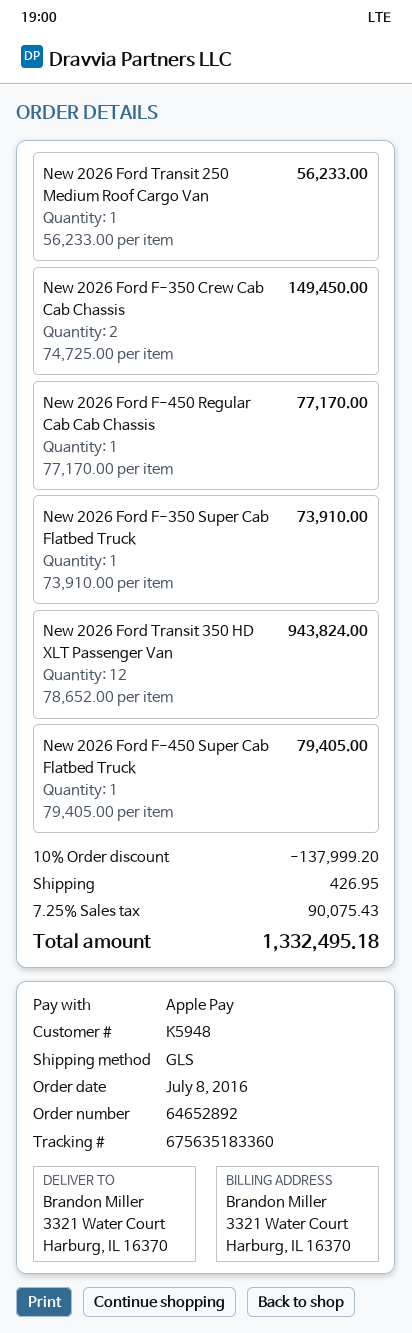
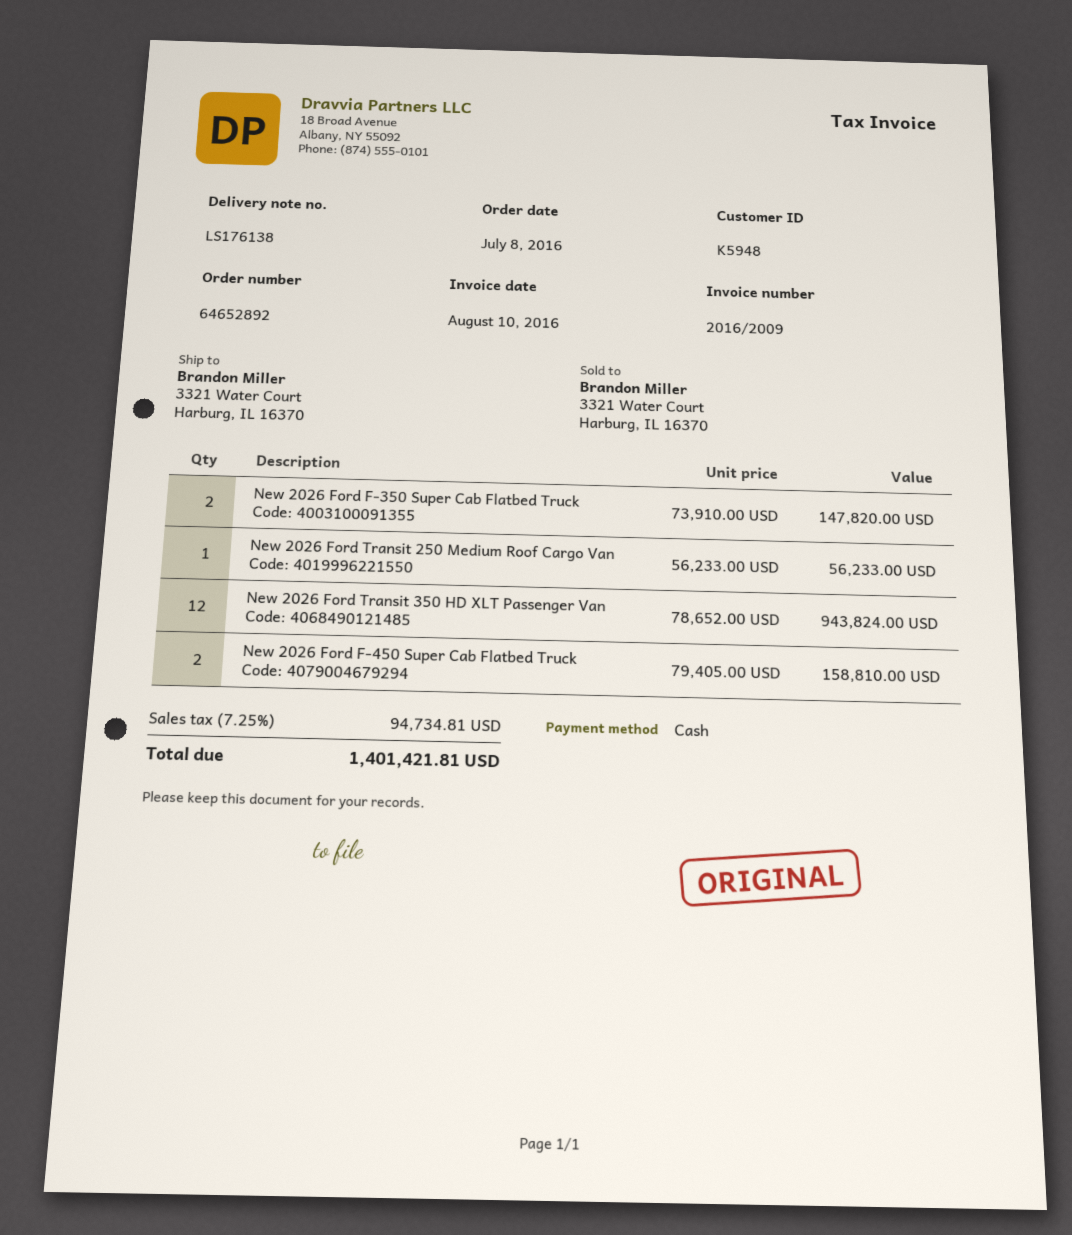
payment method: Apple Pay -> cash
New 2026 Ford F-350 Crew Cab Cab Chassis: 2 x 74725.00 = 149450.00 -> none
New 2026 Ford F-450 Regular Cab Cab Chassis: 1 x 77170.00 = 77170.00 -> none
New 2026 Ford F-350 Super Cab Flatbed Truck: 1 x 73910.00 = 73910.00 -> 2 x 73910.00 = 147820.00
New 2026 Ford F-450 Super Cab Flatbed Truck: 1 x 79405.00 = 79405.00 -> 2 x 79405.00 = 158810.00
discount: 10% = 137999.20 -> none
shipping: 426.95 -> none
tax: 7.25% = 90075.43 -> 7.25% = 94734.81
total: 1332495.18 -> 1401421.81

